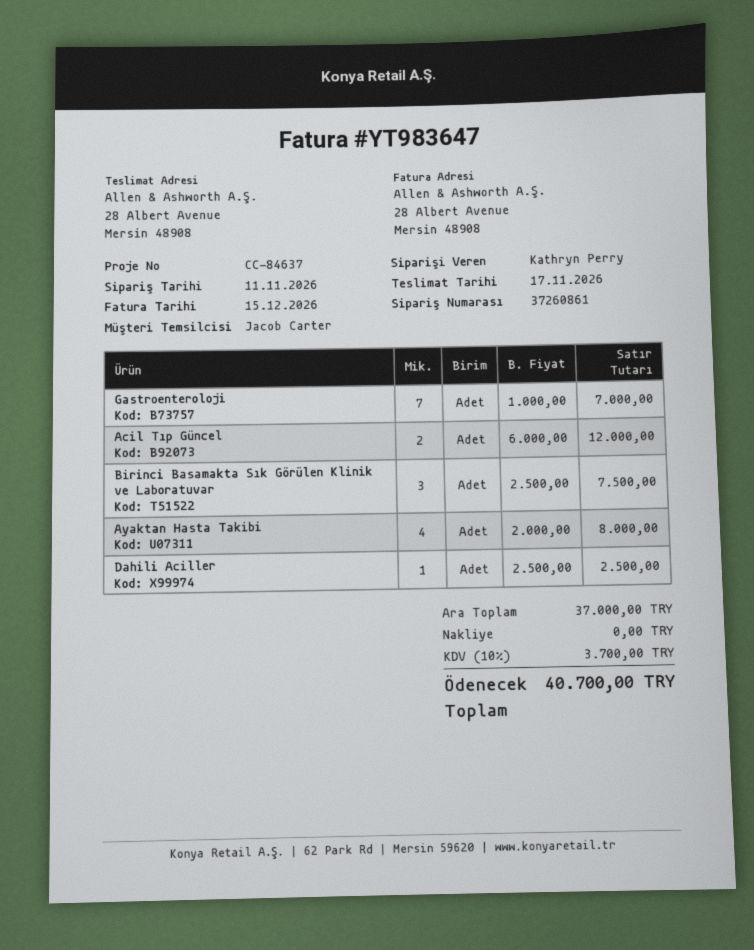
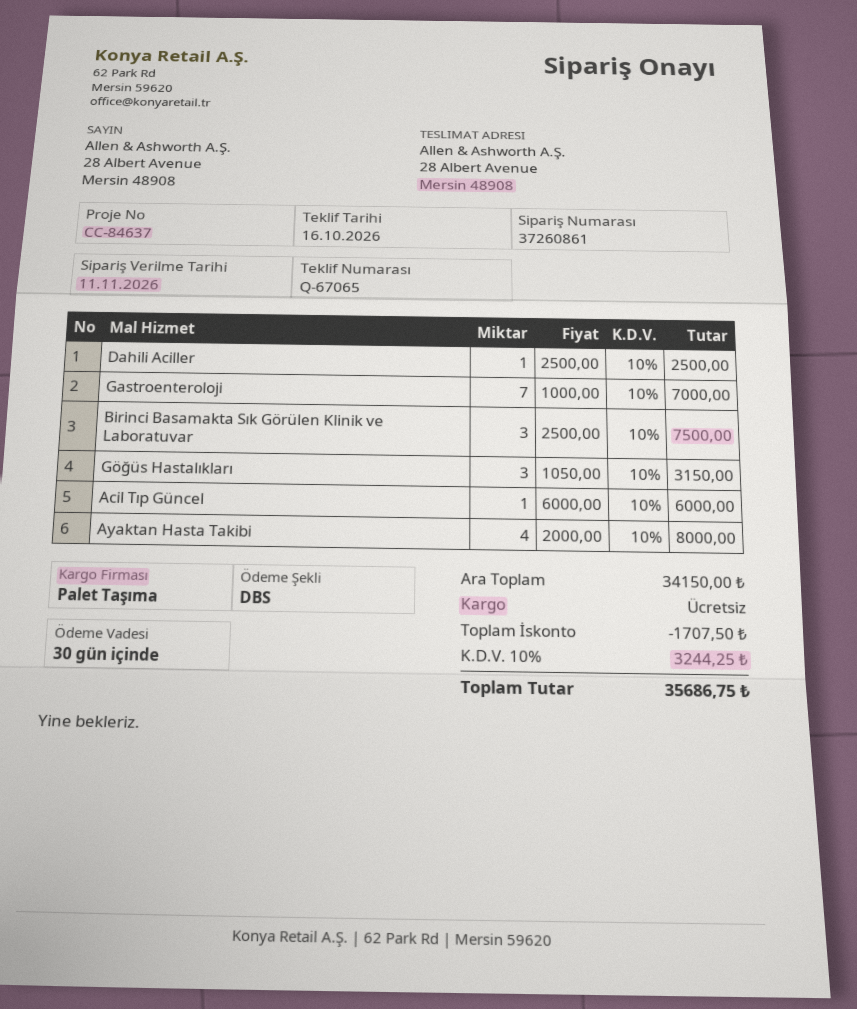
Acil Tıp Güncel: 2 x 6000.00 = 12000.00 -> 1 x 6000.00 = 6000.00
Göğüs Hastalıkları: none -> 3 x 1050.00 = 3150.00
subtotal: 37000.00 -> 34150.00
discount: none -> 1707.50
tax: 10% = 3700.00 -> 10% = 3244.25
total: 40700.00 -> 35686.75

